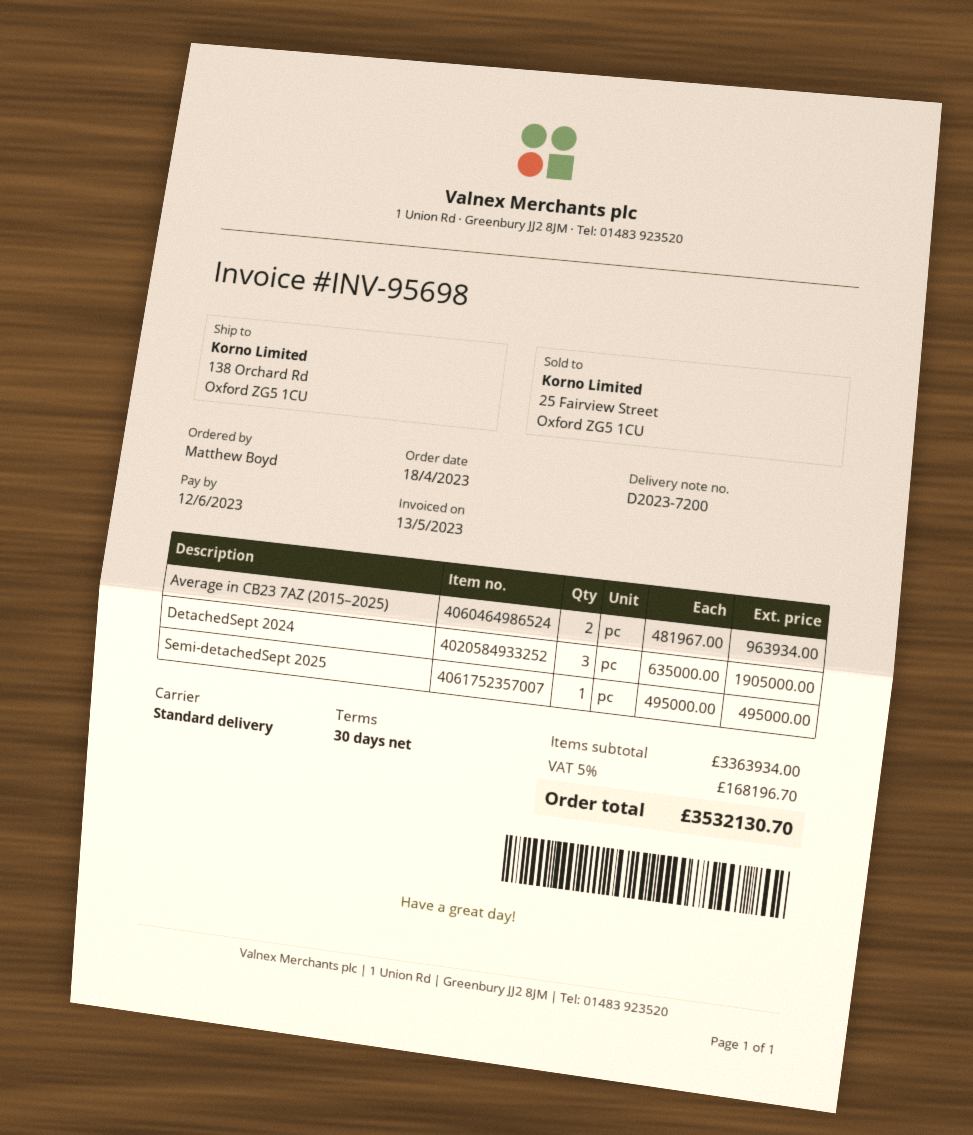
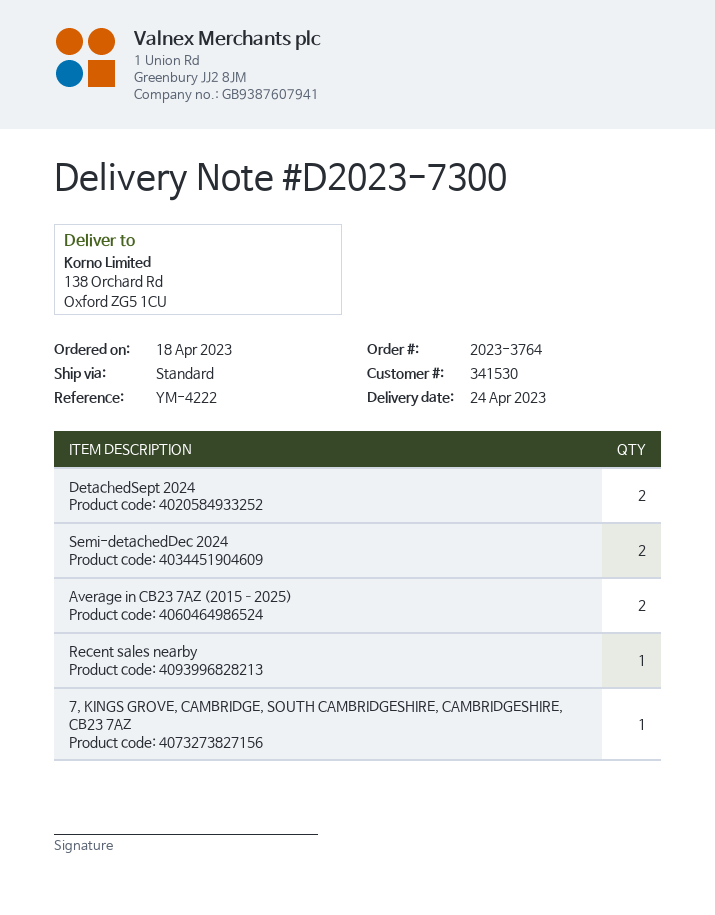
delivery note number: D2023-7200 -> D2023-7300
DetachedSept 2024: 3 -> 2
Semi-detachedSept 2025: 1 -> none
Semi-detachedDec 2024: none -> 2
Recent sales nearby: none -> 1
7, KINGS GROVE, CAMBRIDGE, SOUTH CAMBRIDGESHIRE, CAMBRIDGESHIRE, CB23 7AZ: none -> 1

